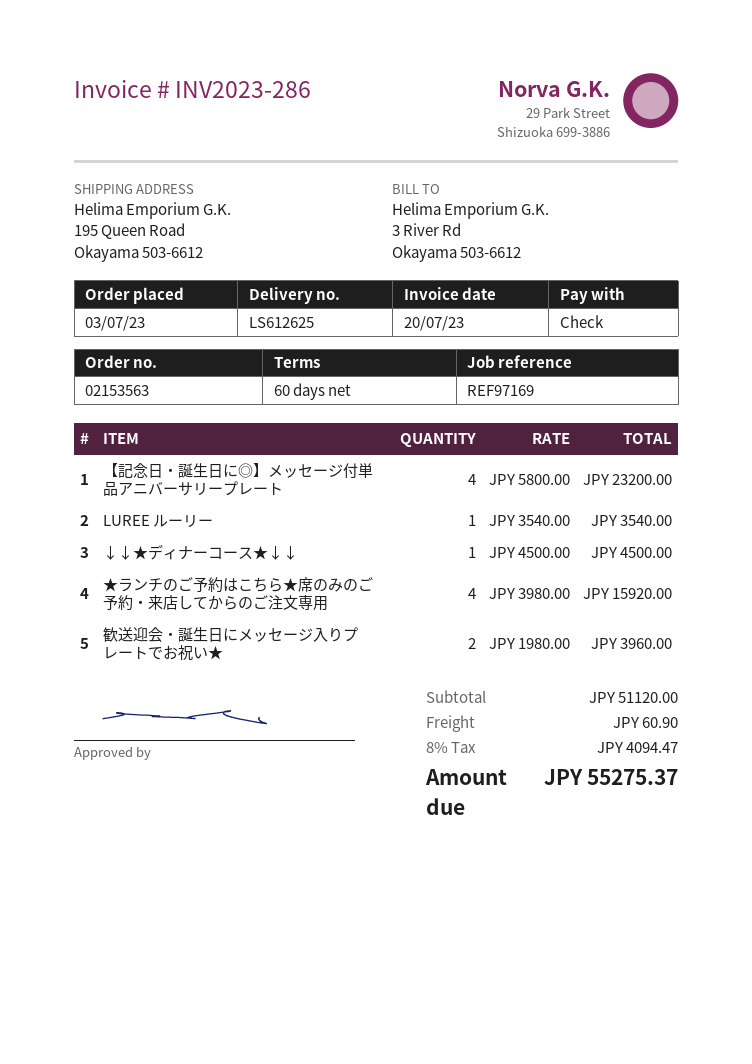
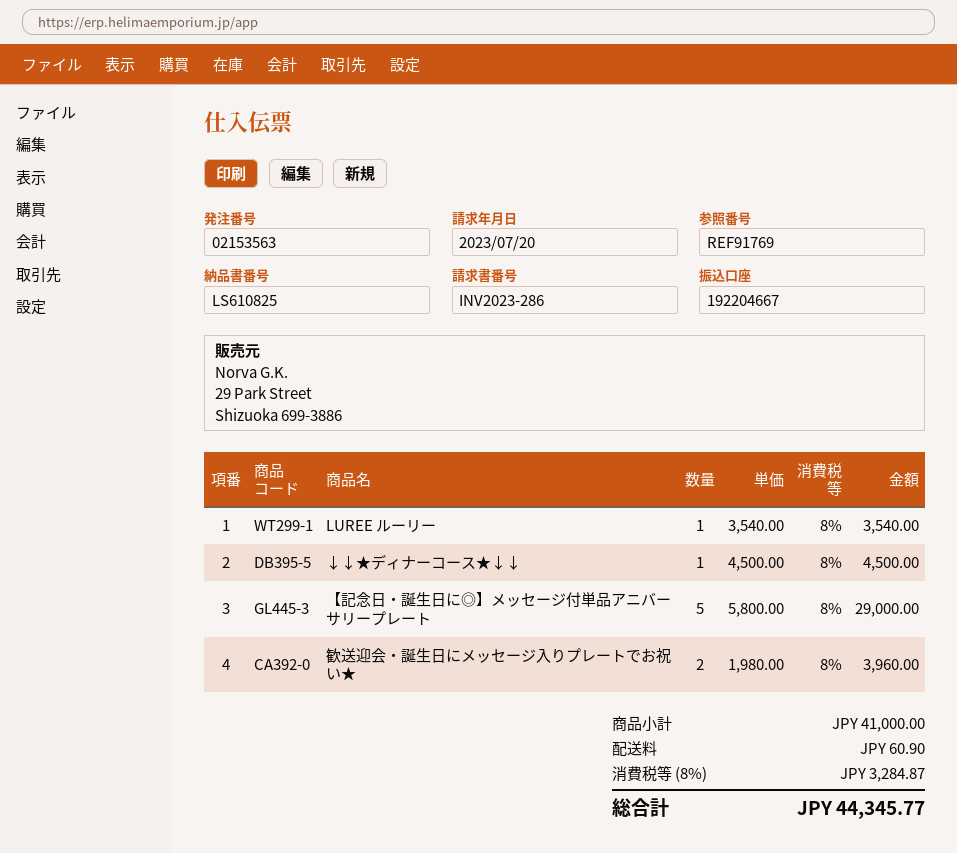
delivery note number: LS612625 -> LS610825
reference: REF97169 -> REF91769
【記念日・誕生日に◎】メッセージ付単品アニバーサリープレート: 4 x 5800.00 = 23200.00 -> 5 x 5800.00 = 29000.00
★ランチのご予約はこちら★席のみのご予約・来店してからのご注文専用: 4 x 3980.00 = 15920.00 -> none
subtotal: 51120.00 -> 41000.00
tax: 8% = 4094.47 -> 8% = 3284.87
total: 55275.37 -> 44345.77

